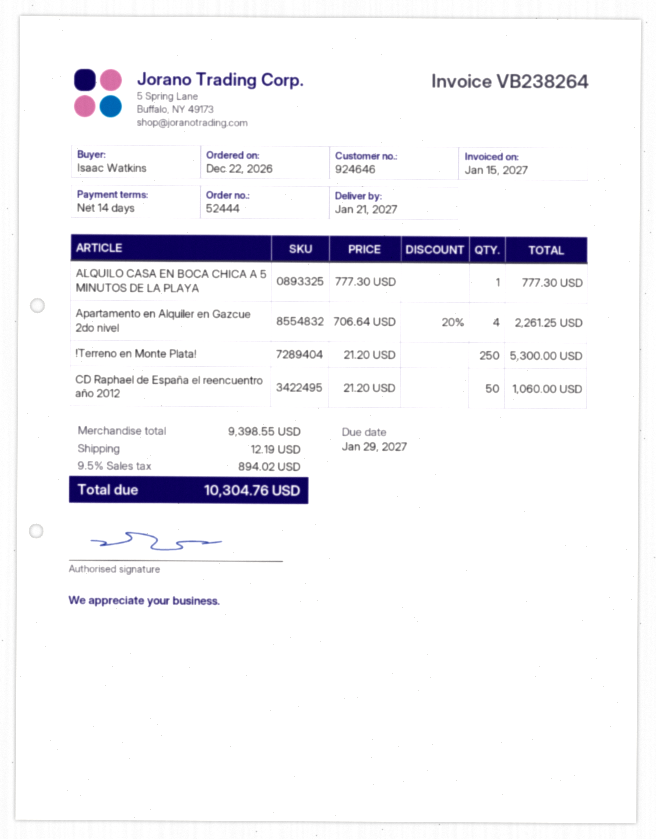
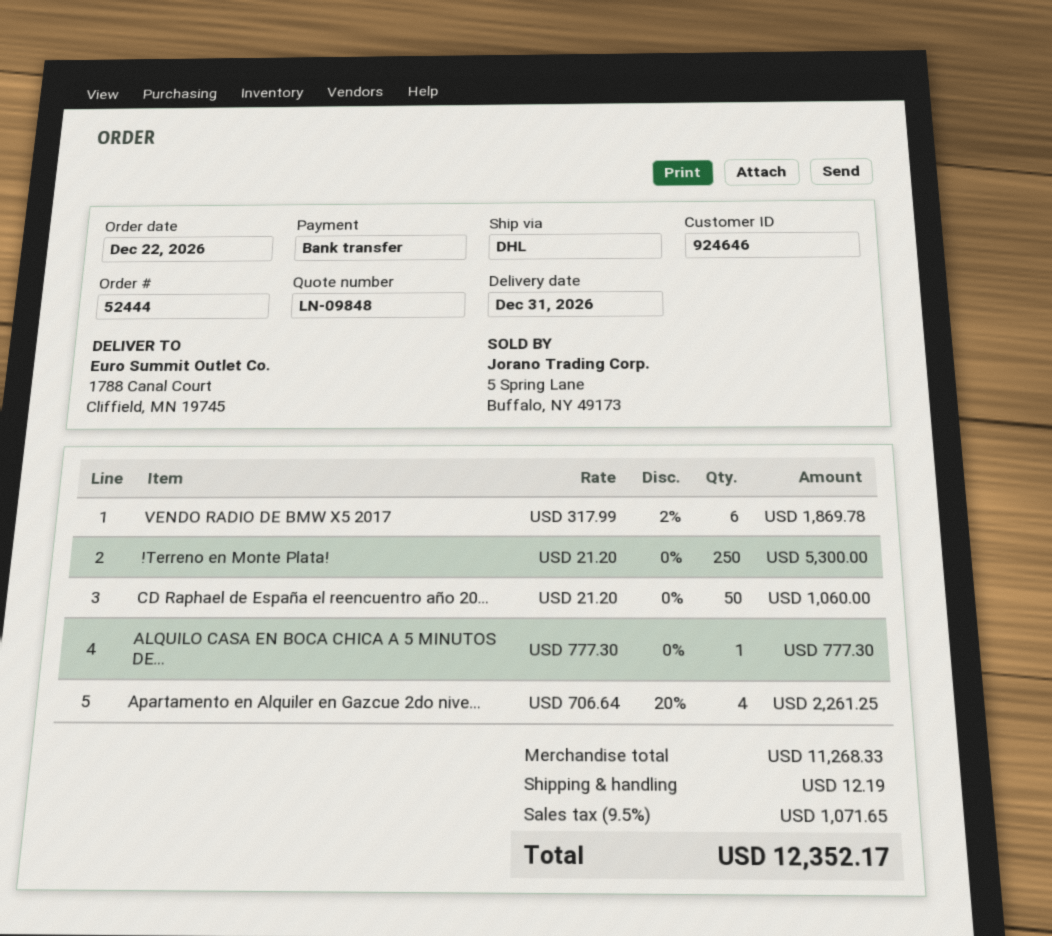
delivery date: 2027-01-21 -> 2026-12-31
VENDO RADIO DE BMW X5 2017: none -> 6 x 317.99 - 2% = 1869.78
subtotal: 9398.55 -> 11268.33
tax: 9.5% = 894.02 -> 9.5% = 1071.65
total: 10304.76 -> 12352.17

